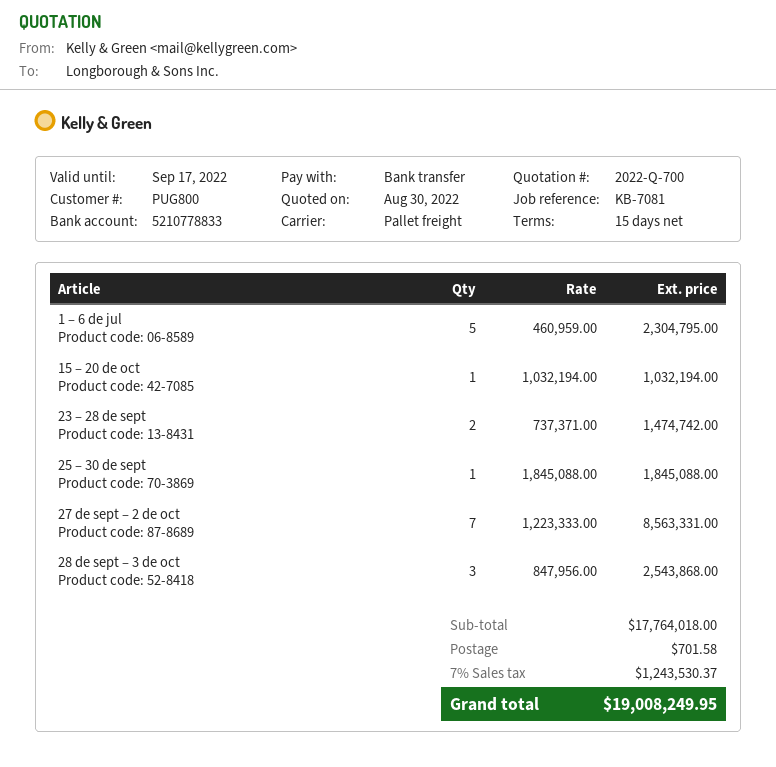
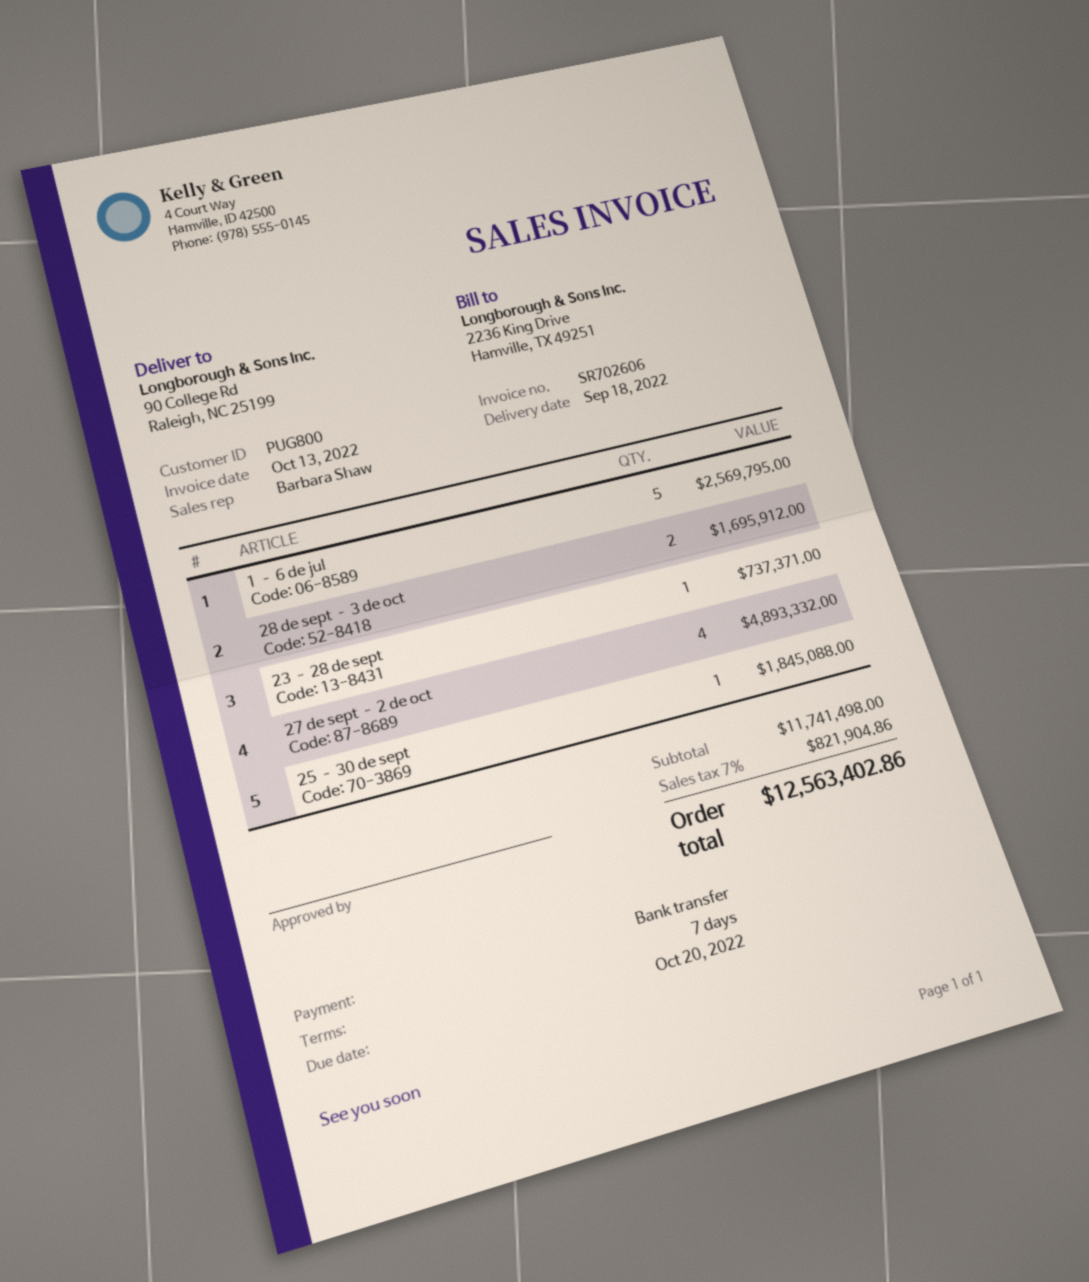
payment terms: 15 days -> 7 days
1 – 6 de jul: 5 for 2304795.00 -> 5 for 2569795.00
15 – 20 de oct: 1 for 1032194.00 -> none
23 – 28 de sept: 2 for 1474742.00 -> 1 for 737371.00
27 de sept – 2 de oct: 7 for 8563331.00 -> 4 for 4893332.00
28 de sept – 3 de oct: 3 for 2543868.00 -> 2 for 1695912.00
subtotal: 17764018.00 -> 11741498.00
shipping: 701.58 -> none
tax: 7% = 1243530.37 -> 7% = 821904.86
total: 19008249.95 -> 12563402.86

